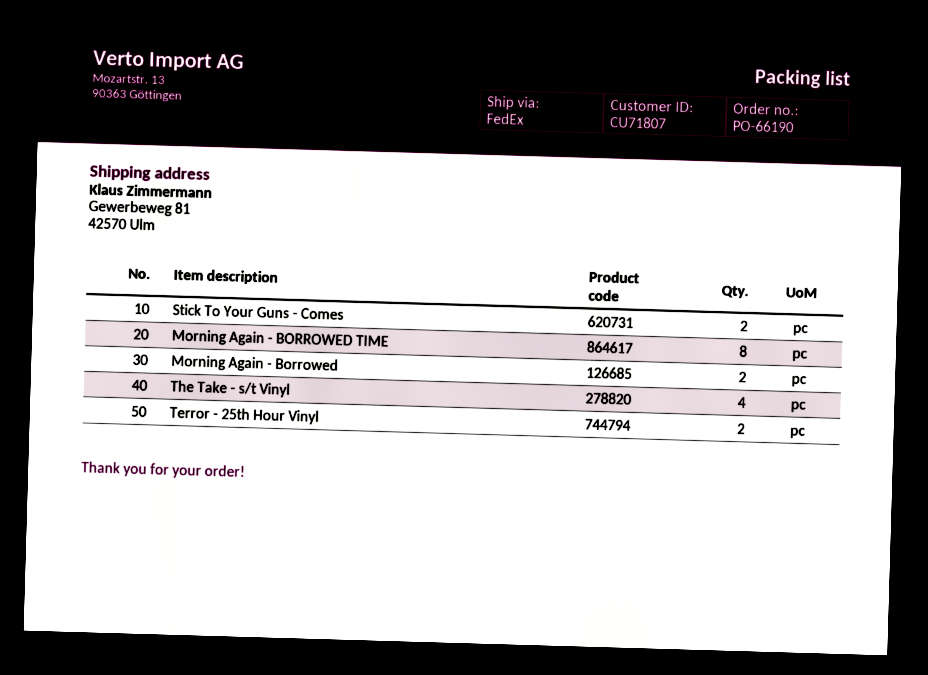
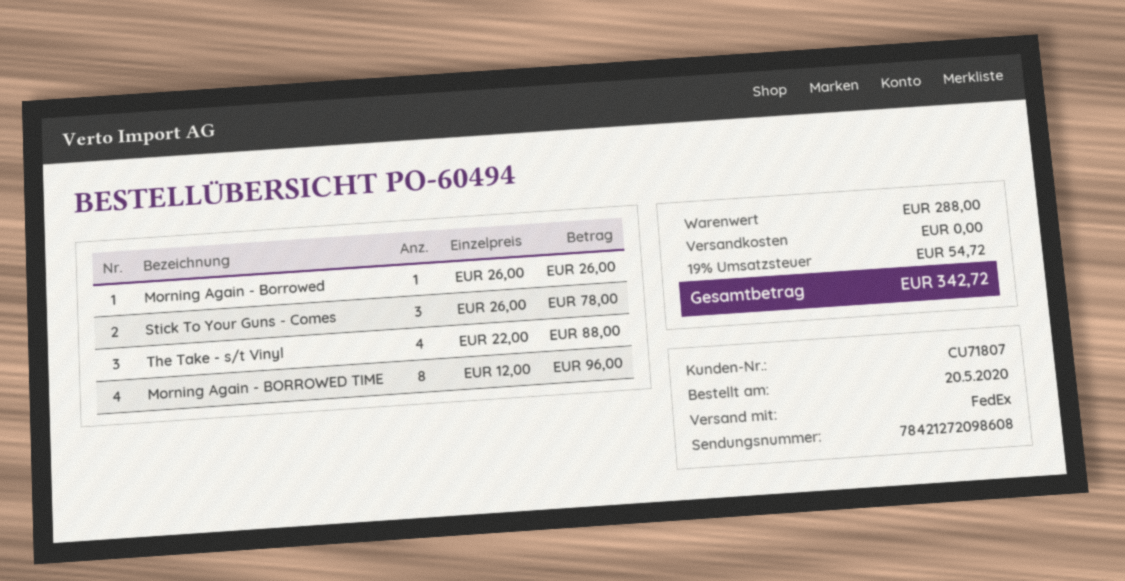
order number: PO-66190 -> PO-60494
Stick To Your Guns - Comes: 2 -> 3
Morning Again - Borrowed: 2 -> 1
Terror - 25th Hour Vinyl: 2 -> none

